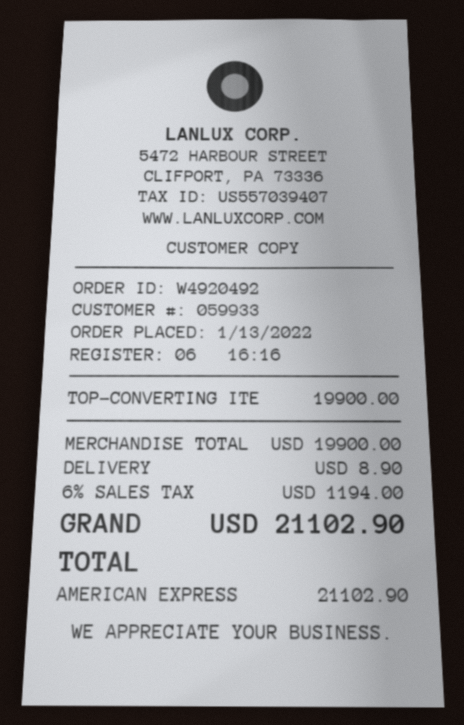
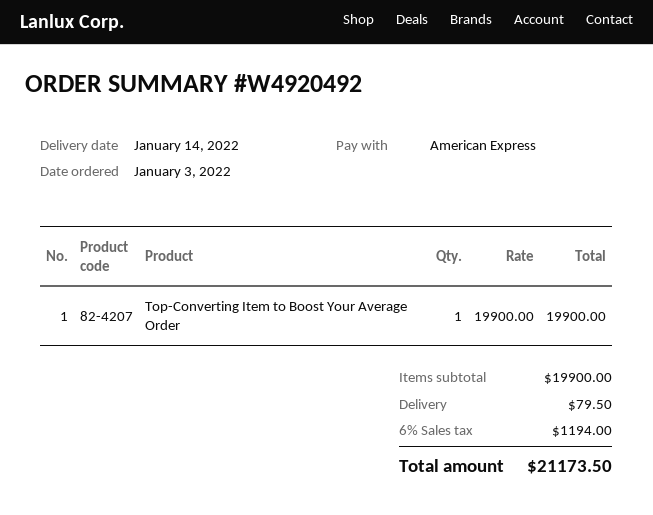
order date: 2022-01-13 -> 2022-01-03
shipping: 8.90 -> 79.50
total: 21102.90 -> 21173.50

